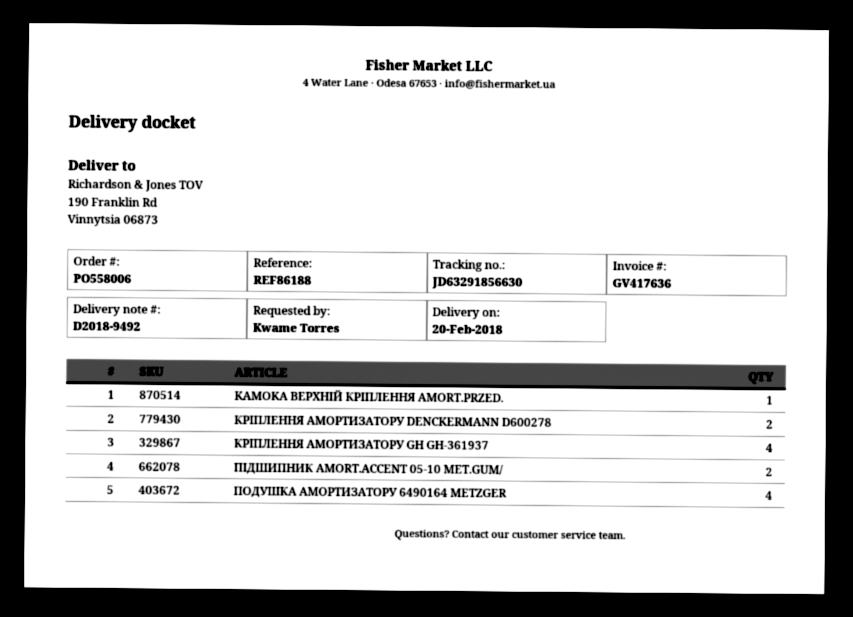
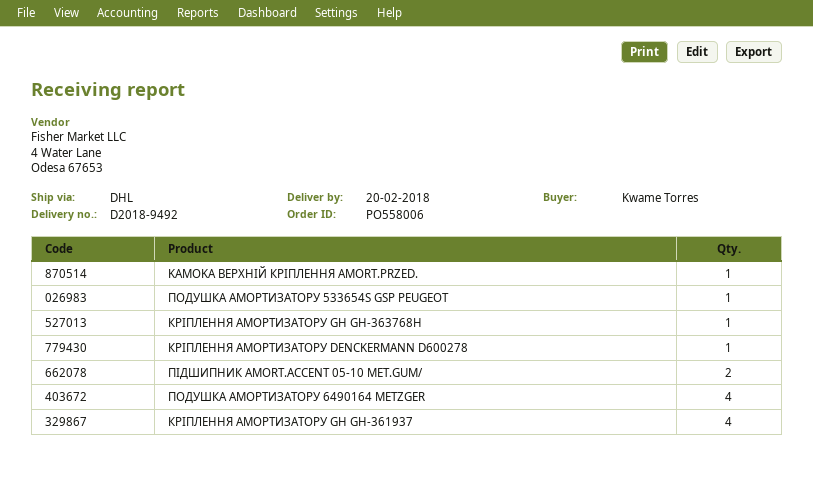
КРІПЛЕННЯ АМОРТИЗАТОРУ DENCKERMANN D600278: 2 -> 1
ПОДУШКА АМОРТИЗАТОРУ 533654S GSP PEUGEOT: none -> 1
КРІПЛЕННЯ АМОРТИЗАТОРУ GH GH-363768H: none -> 1

